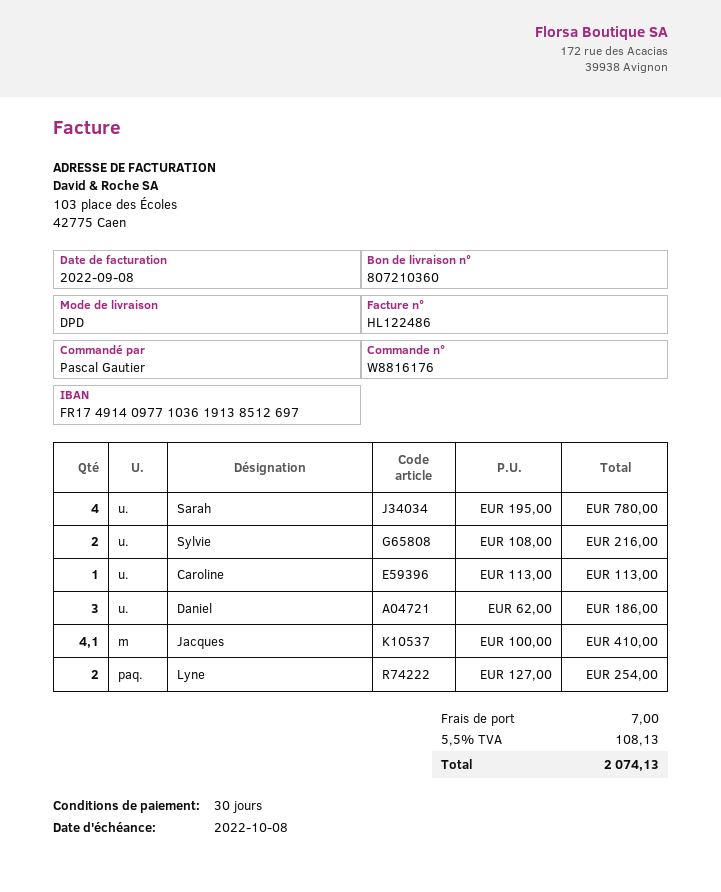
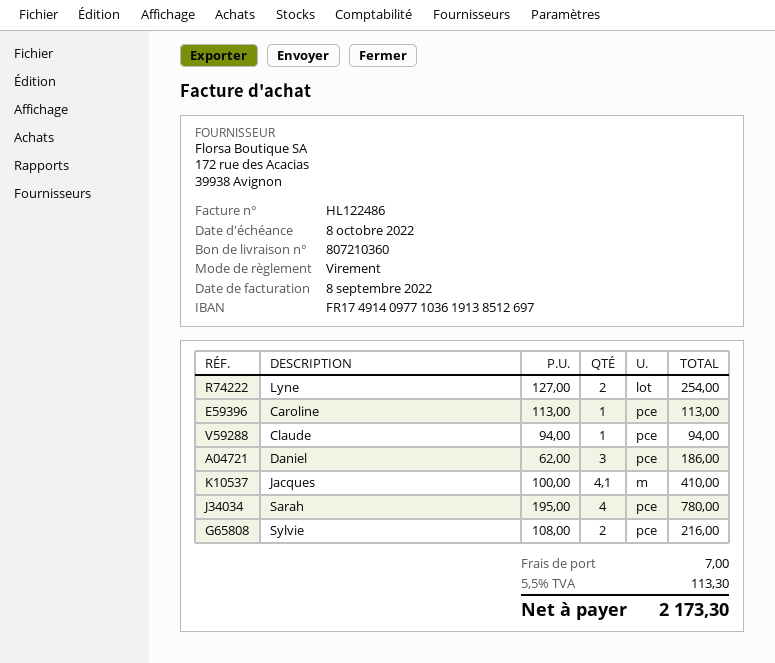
Claude: none -> 1 x 94.00 = 94.00
tax: 5.5% = 108.13 -> 5.5% = 113.30
total: 2074.13 -> 2173.30

